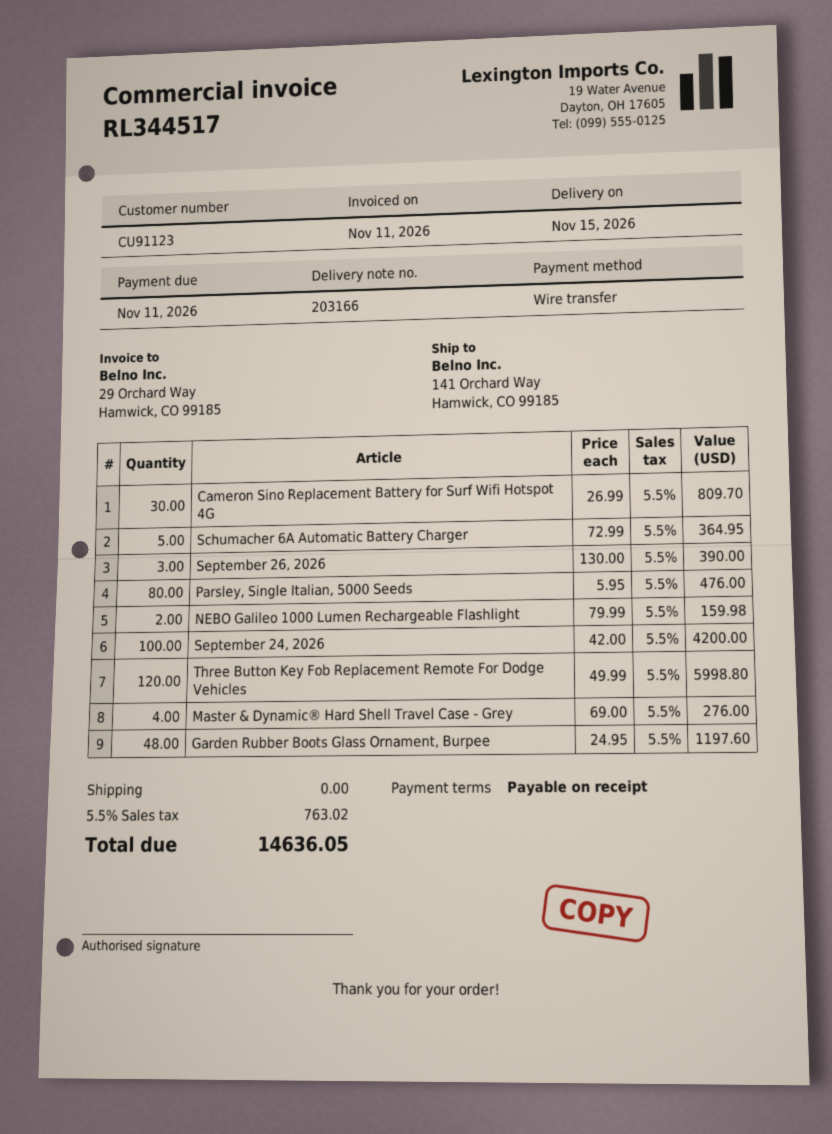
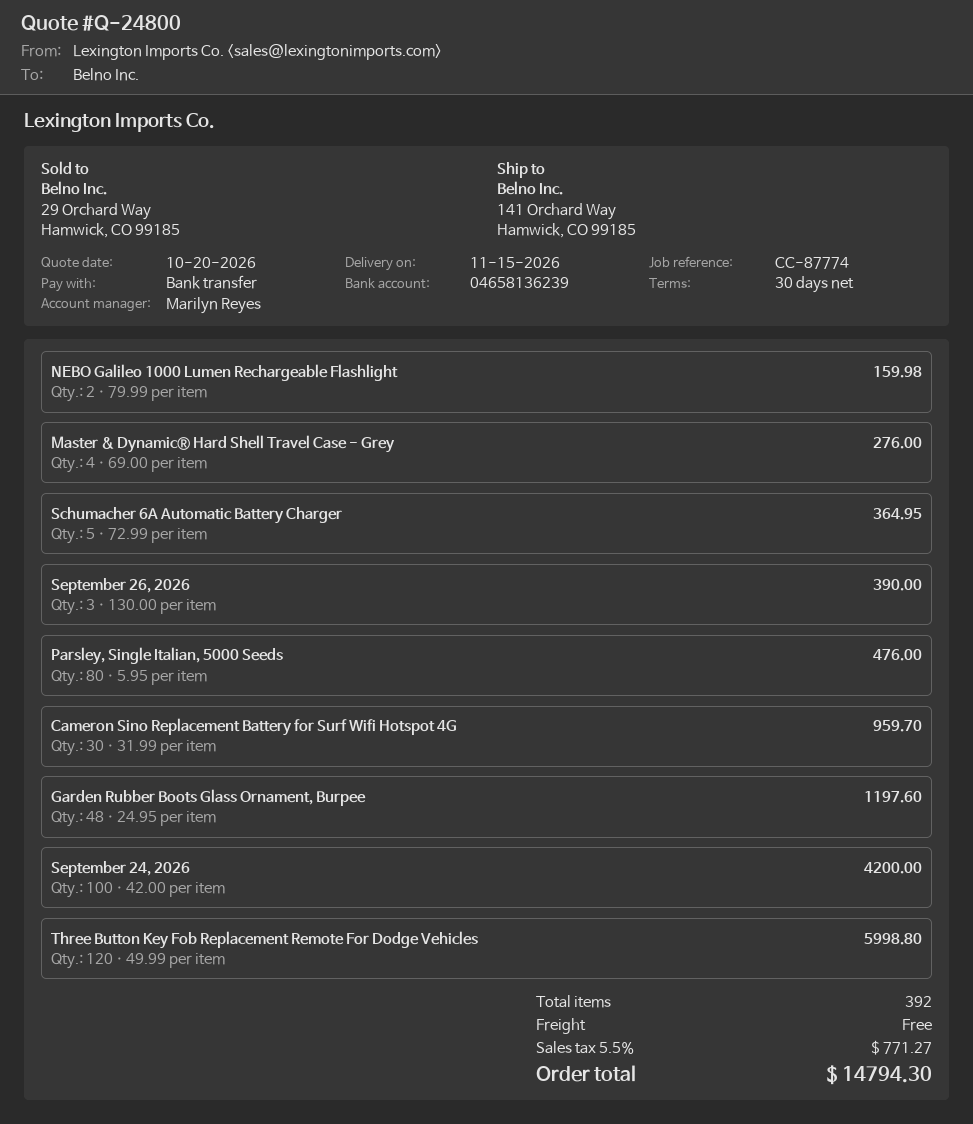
payment terms: on receipt -> 30 days
Cameron Sino Replacement Battery for Surf Wifi Hotspot 4G: 30 x 26.99 = 809.70 -> 30 x 31.99 = 959.70
tax: 5.5% = 763.02 -> 5.5% = 771.27
total: 14636.05 -> 14794.30

